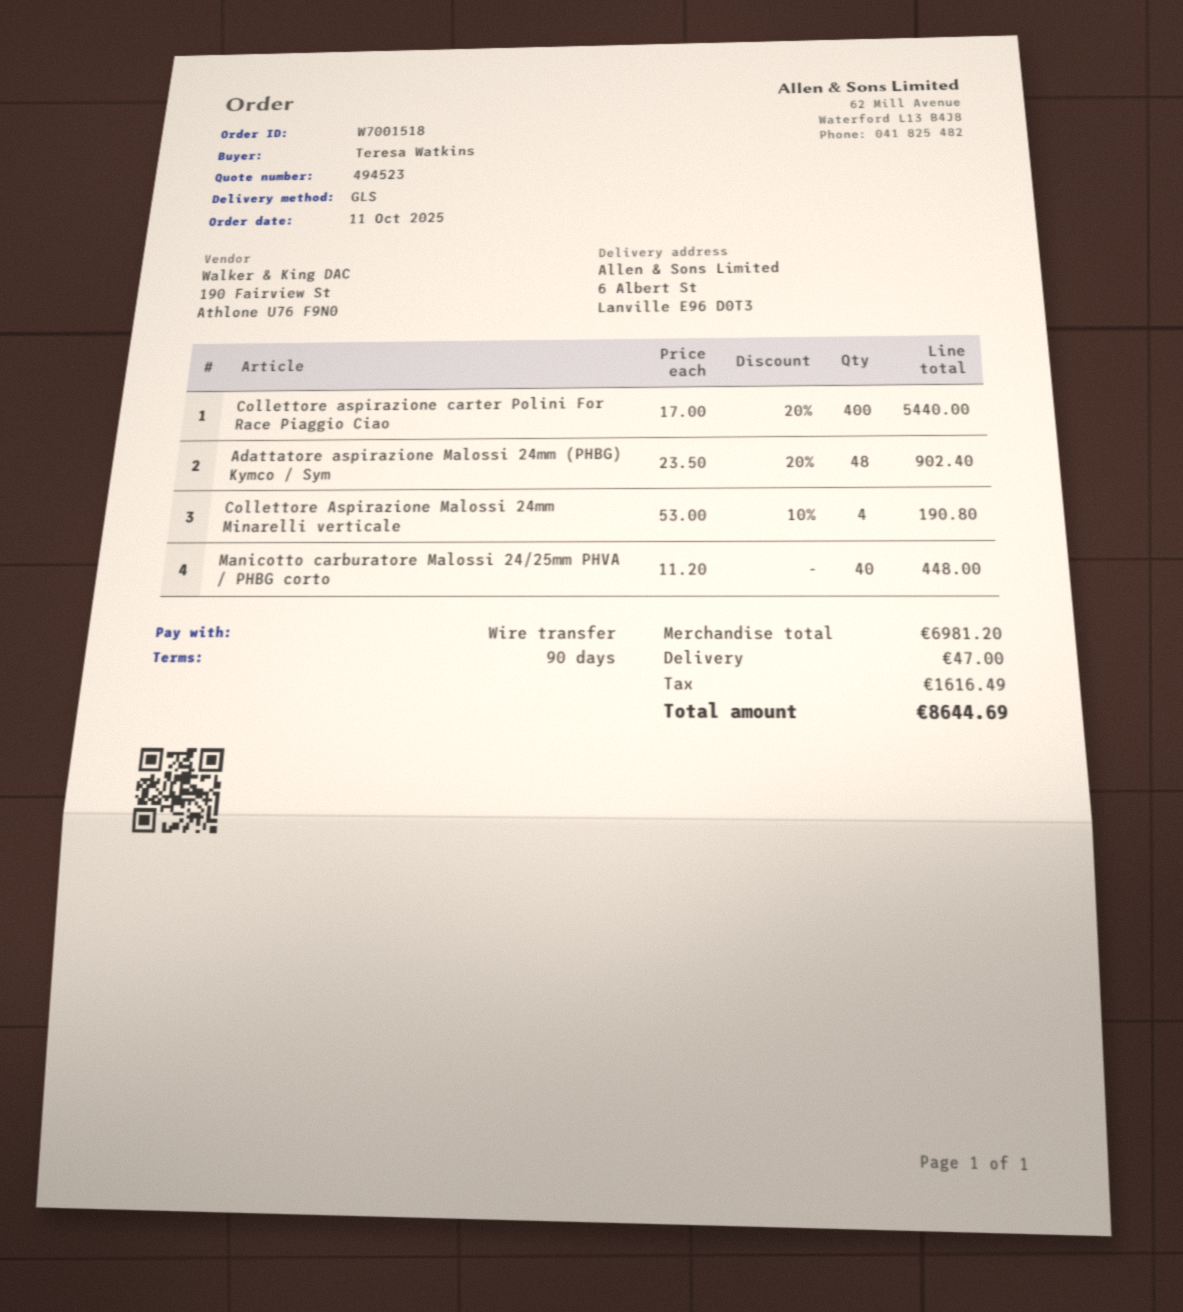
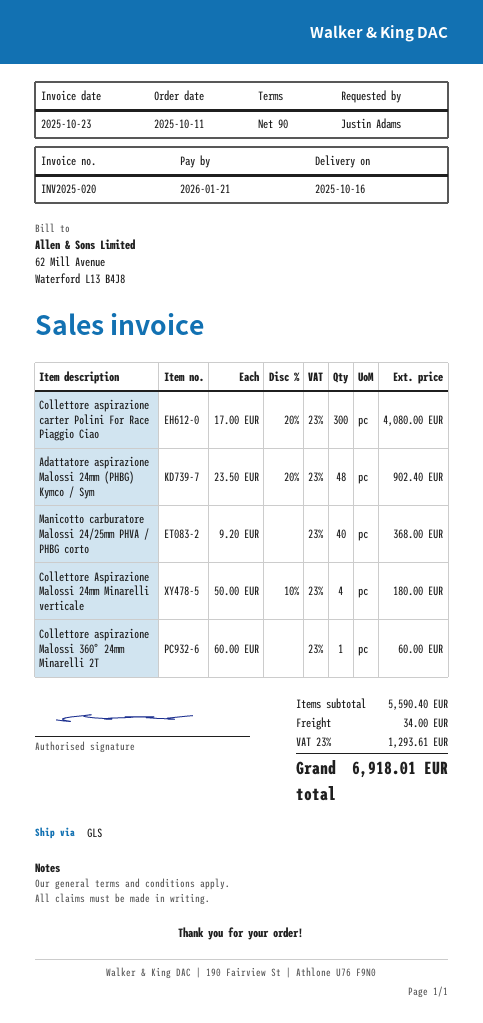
ordered by: Teresa Watkins -> Justin Adams
Collettore aspirazione carter Polini For Race Piaggio Ciao: 400 x 17.00 - 20% = 5440.00 -> 300 x 17.00 - 20% = 4080.00
Collettore Aspirazione Malossi 24mm Minarelli verticale: 4 x 53.00 - 10% = 190.80 -> 4 x 50.00 - 10% = 180.00
Manicotto carburatore Malossi 24/25mm PHVA / PHBG corto: 40 x 11.20 = 448.00 -> 40 x 9.20 = 368.00
Collettore aspirazione Malossi 360° 24mm Minarelli 2T: none -> 1 x 60.00 = 60.00
subtotal: 6981.20 -> 5590.40
shipping: 47.00 -> 34.00
tax: 1616.49 -> 1293.61
total: 8644.69 -> 6918.01

